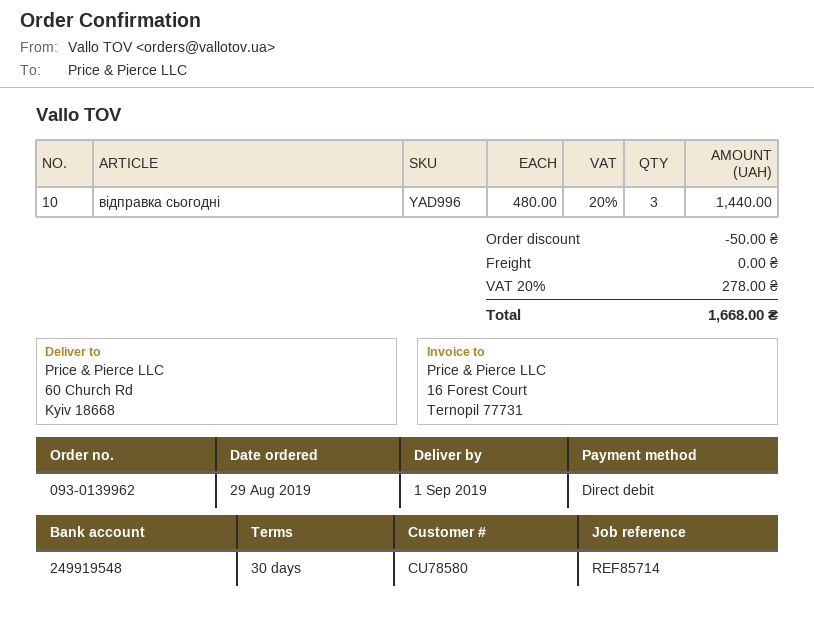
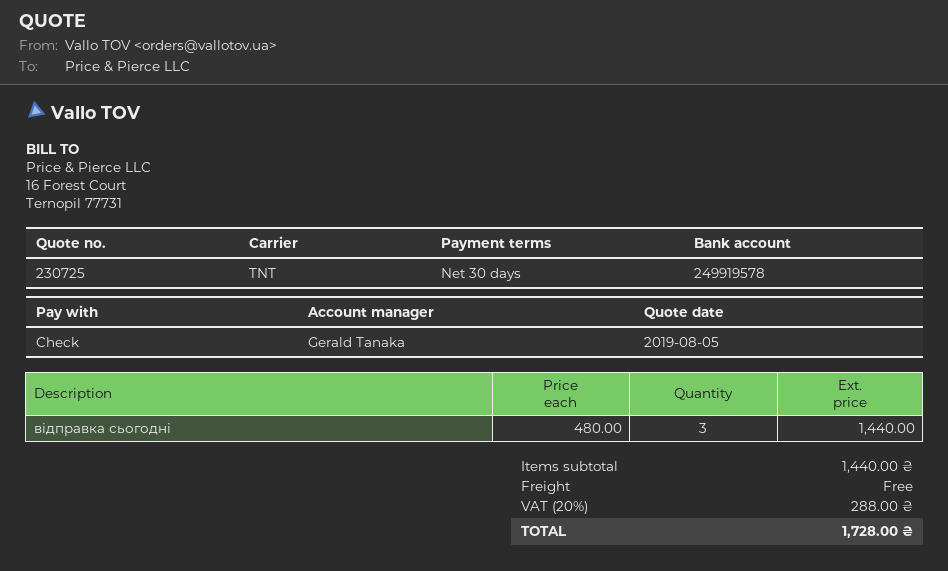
payment method: direct debit -> cheque
bank account: 249919548 -> 249919578
discount: 50.00 -> none
tax: 20% = 278.00 -> 20% = 288.00
total: 1668.00 -> 1728.00

